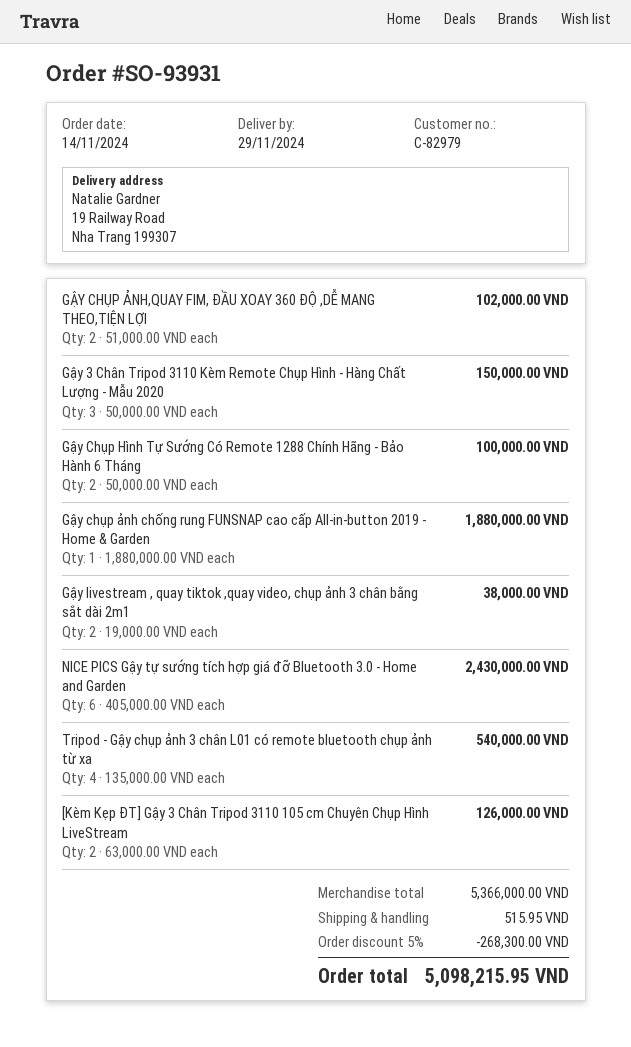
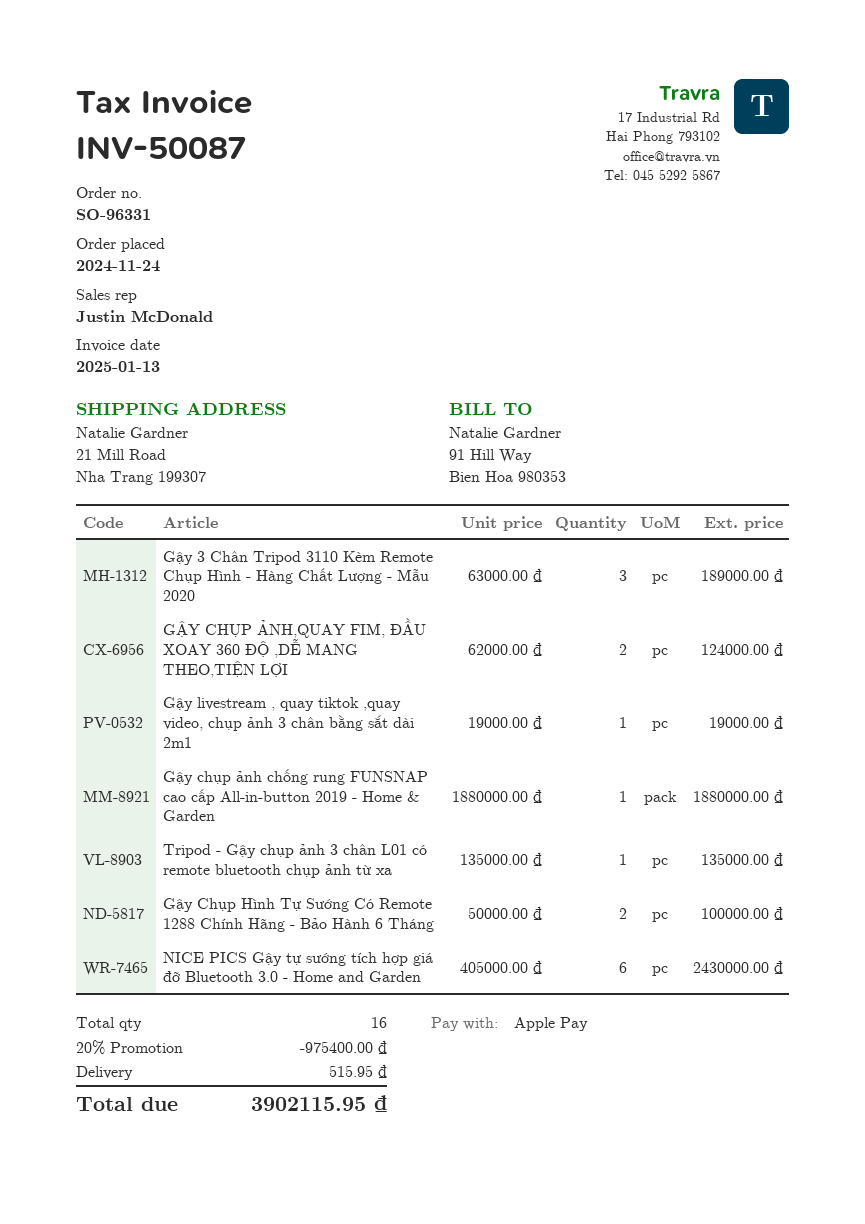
order number: SO-93931 -> SO-96331
order date: 2024-11-14 -> 2024-11-24
ship to: 19 Railway Road, Nha Trang 199307 -> 21 Mill Road, Nha Trang 199307
GẬY CHỤP ẢNH,QUAY FIM, ĐẦU XOAY 360 ĐỘ ,DỄ MANG THEO,TIỆN LỢI: 2 x 51000.00 = 102000.00 -> 2 x 62000.00 = 124000.00
Gậy 3 Chân Tripod 3110 Kèm Remote Chụp Hình - Hàng Chất Lượng - Mẫu 2020: 3 x 50000.00 = 150000.00 -> 3 x 63000.00 = 189000.00
Gậy livestream , quay tiktok ,quay video, chụp ảnh 3 chân bằng sắt dài 2m1: 2 x 19000.00 = 38000.00 -> 1 x 19000.00 = 19000.00
Tripod - Gậy chụp ảnh 3 chân L01 có remote bluetooth chụp ảnh từ xa: 4 x 135000.00 = 540000.00 -> 1 x 135000.00 = 135000.00
[Kèm Kẹp ĐT] Gậy 3 Chân Tripod 3110 105 cm Chuyên Chụp Hình LiveStream: 2 x 63000.00 = 126000.00 -> none
discount: 5% = 268300.00 -> 20% = 975400.00
total: 5098215.95 -> 3902115.95

